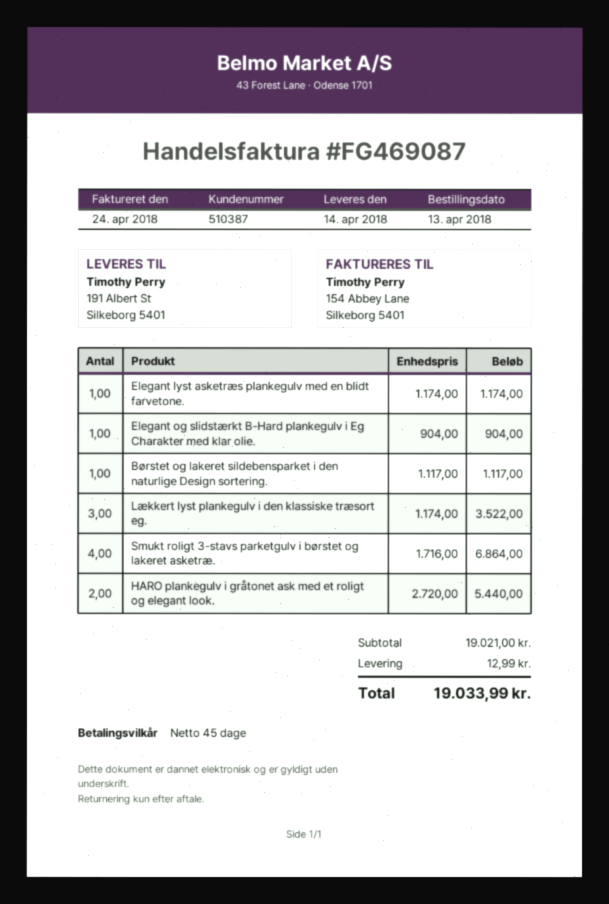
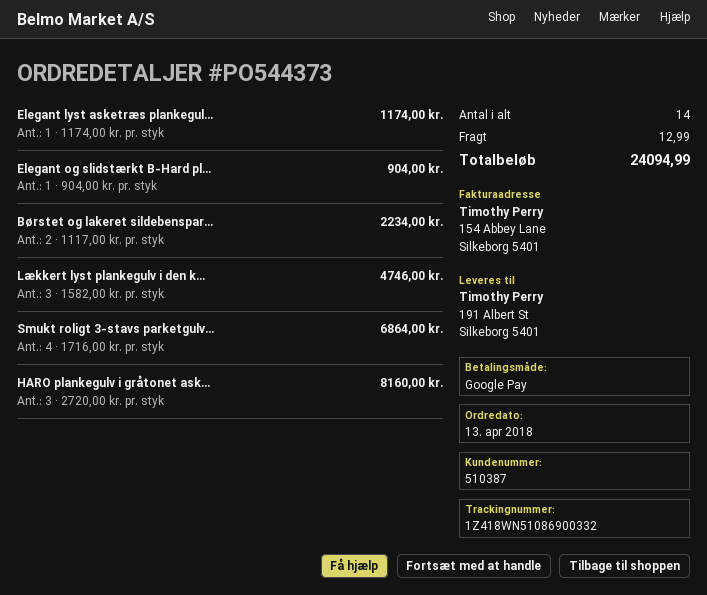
Børstet og lakeret sildebensparket i den naturlige Design sortering.: 1 x 1117.00 = 1117.00 -> 2 x 1117.00 = 2234.00
Lækkert lyst plankegulv i den klassiske træsort eg.: 3 x 1174.00 = 3522.00 -> 3 x 1582.00 = 4746.00
HARO plankegulv i gråtonet ask med et roligt og elegant look.: 2 x 2720.00 = 5440.00 -> 3 x 2720.00 = 8160.00
total: 19033.99 -> 24094.99

